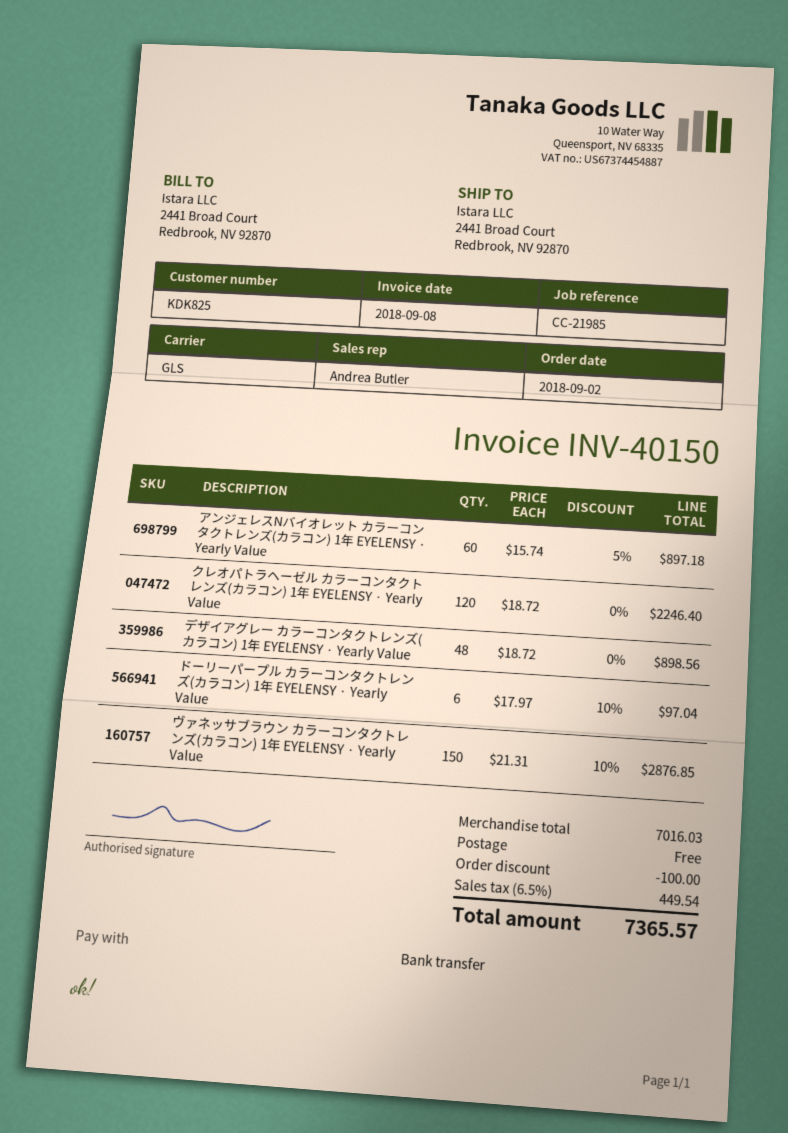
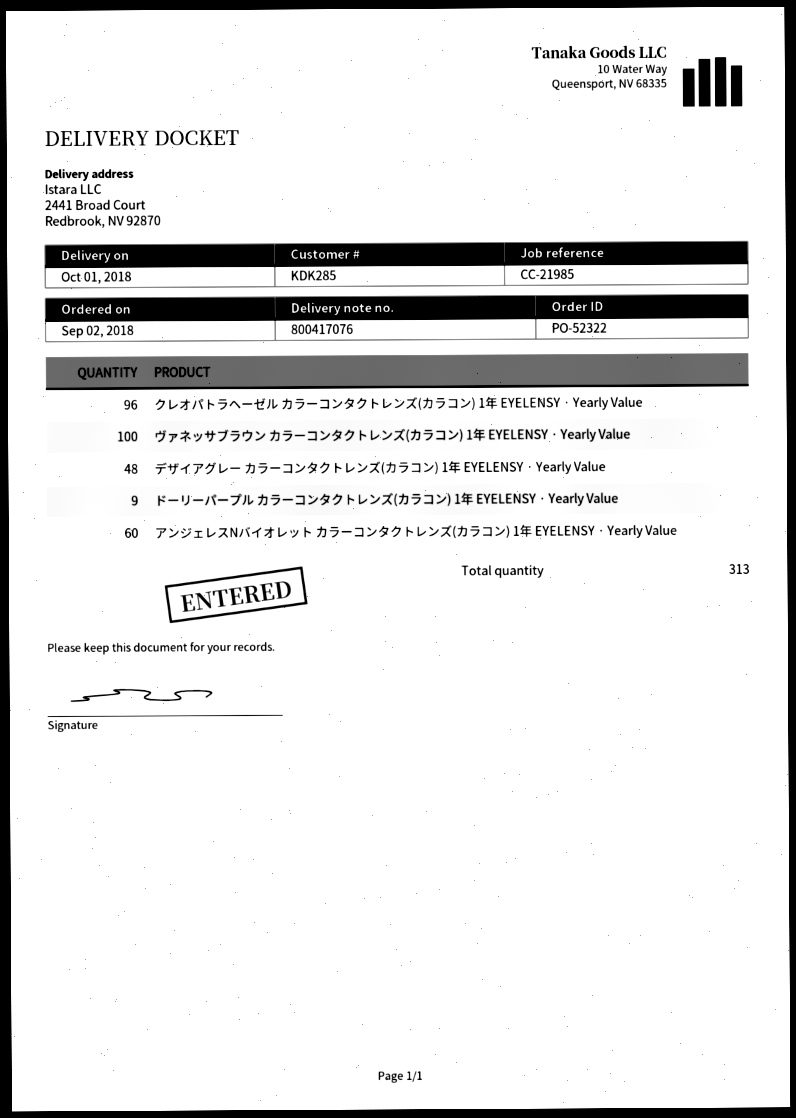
customer number: KDK825 -> KDK285
クレオパトラヘーゼル カラーコンタクトレンズ(カラコン) 1年 EYELENSY · Yearly Value: 120 -> 96
ドーリーパープル カラーコンタクトレンズ(カラコン) 1年 EYELENSY · Yearly Value: 6 -> 9
ヴァネッサブラウン カラーコンタクトレンズ(カラコン) 1年 EYELENSY · Yearly Value: 150 -> 100

